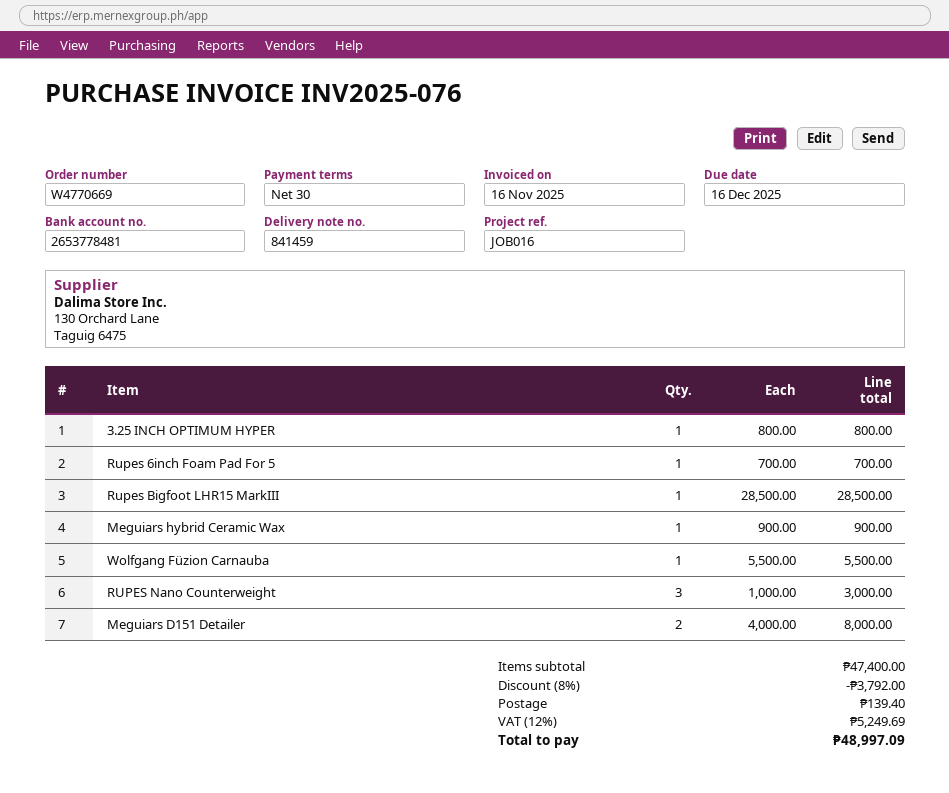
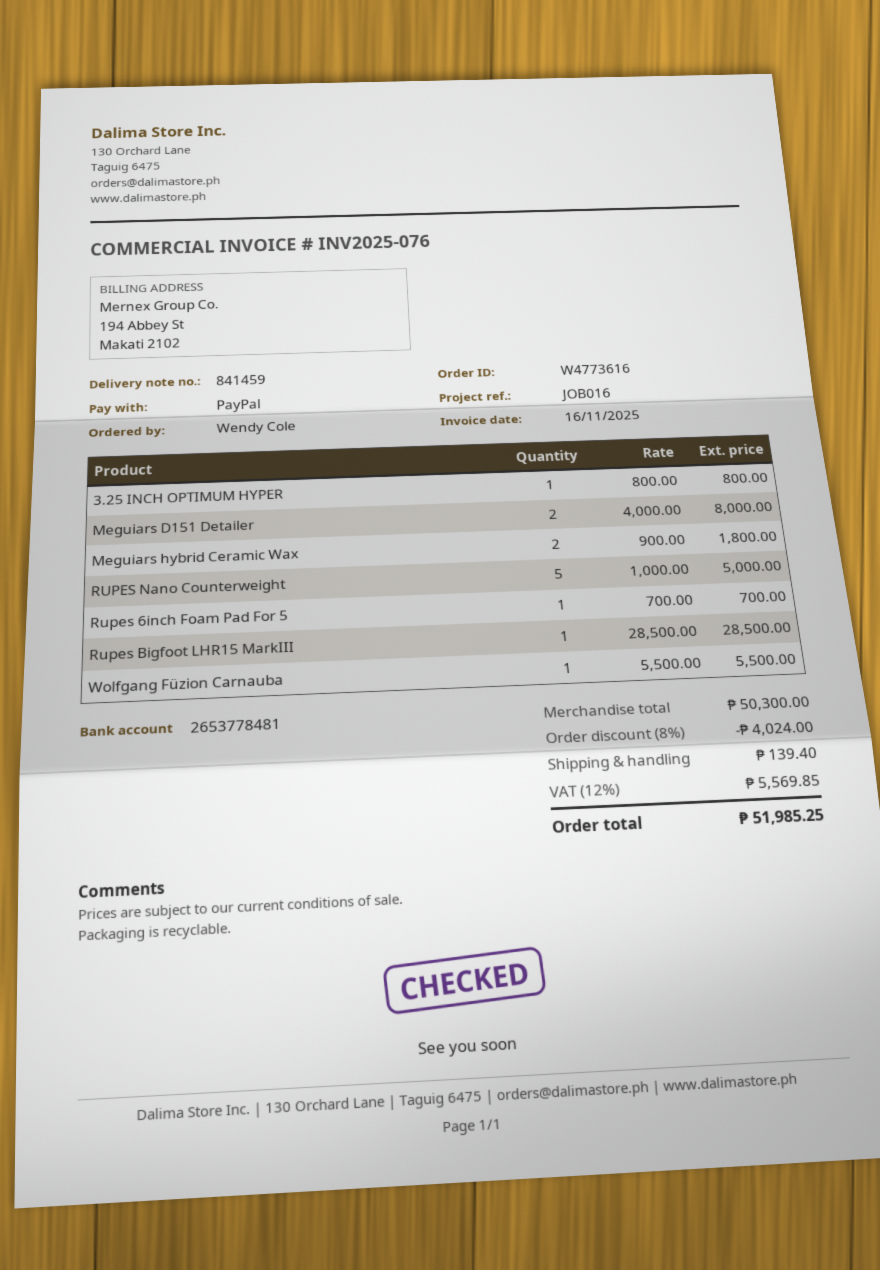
order number: W4770669 -> W4773616
Meguiars hybrid Ceramic Wax: 1 x 900.00 = 900.00 -> 2 x 900.00 = 1800.00
RUPES Nano Counterweight: 3 x 1000.00 = 3000.00 -> 5 x 1000.00 = 5000.00
subtotal: 47400.00 -> 50300.00
discount: 8% = 3792.00 -> 8% = 4024.00
tax: 12% = 5249.69 -> 12% = 5569.85
total: 48997.09 -> 51985.25

